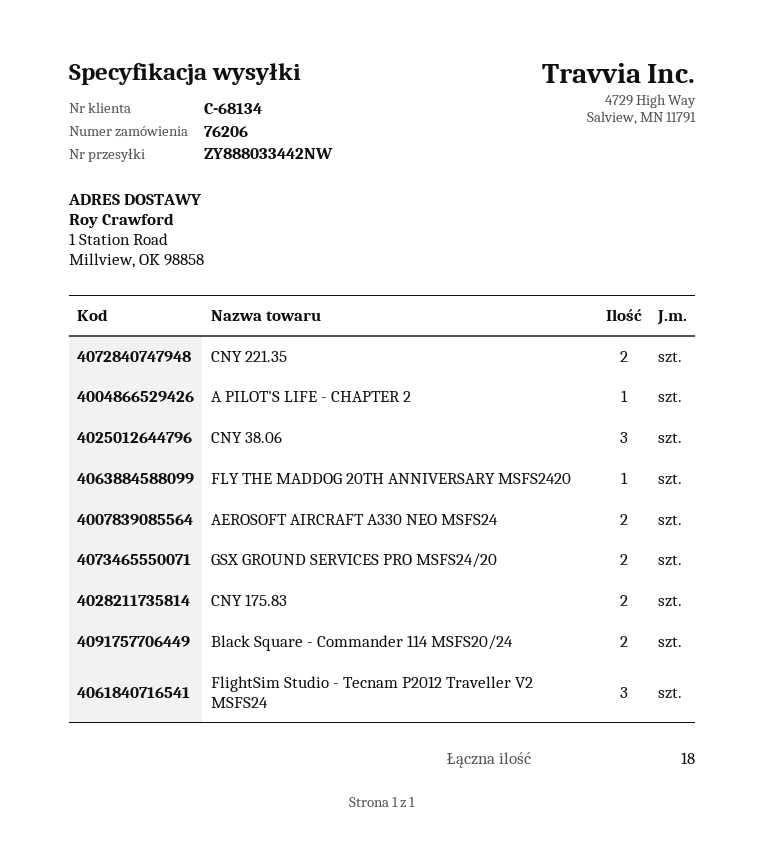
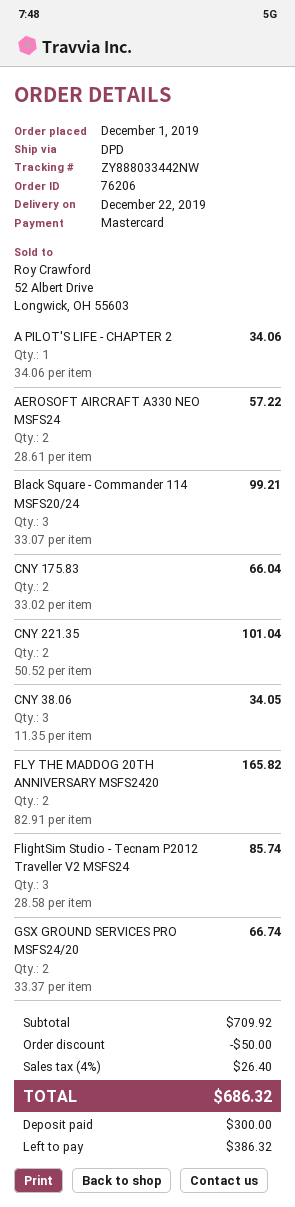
FLY THE MADDOG 20TH ANNIVERSARY MSFS2420: 1 -> 2
Black Square - Commander 114 MSFS20/24: 2 -> 3

